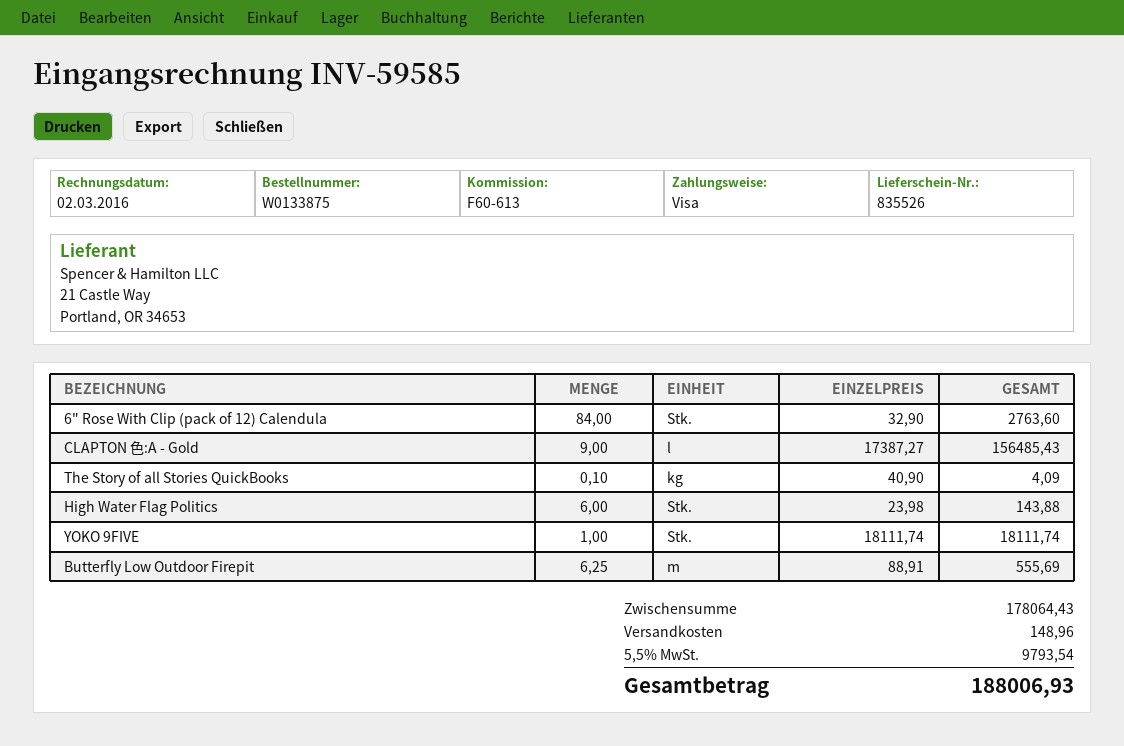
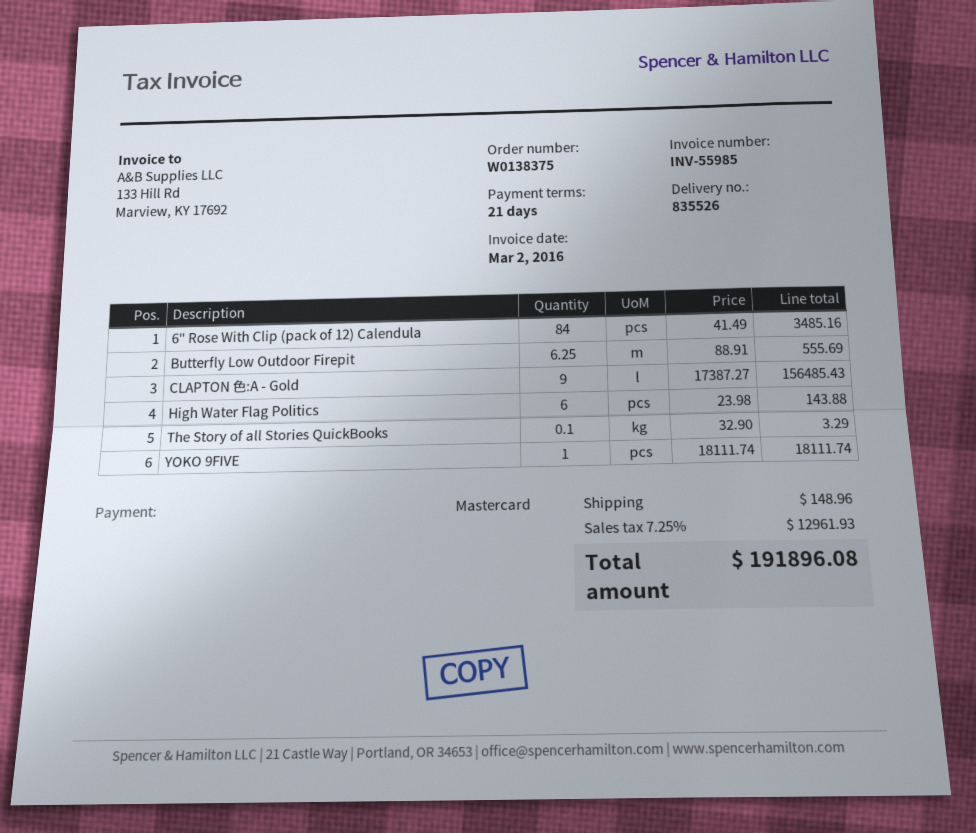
order number: W0133875 -> W0138375
invoice number: INV-59585 -> INV-55985
payment method: Visa -> Mastercard
6" Rose With Clip (pack of 12) Calendula: 84 x 32.90 = 2763.60 -> 84 x 41.49 = 3485.16
The Story of all Stories QuickBooks: 0.1 x 40.90 = 4.09 -> 0.1 x 32.90 = 3.29
tax: 5.5% = 9793.54 -> 7.25% = 12961.93
total: 188006.93 -> 191896.08

